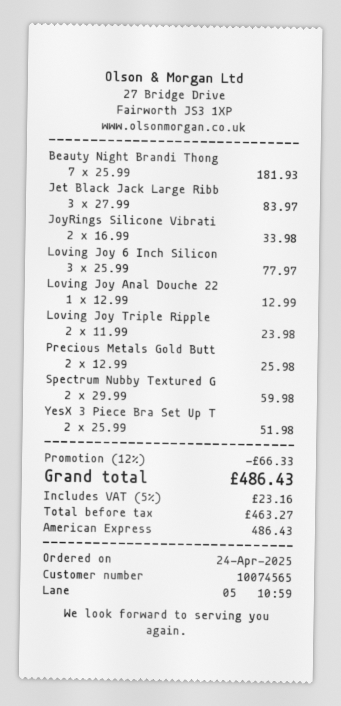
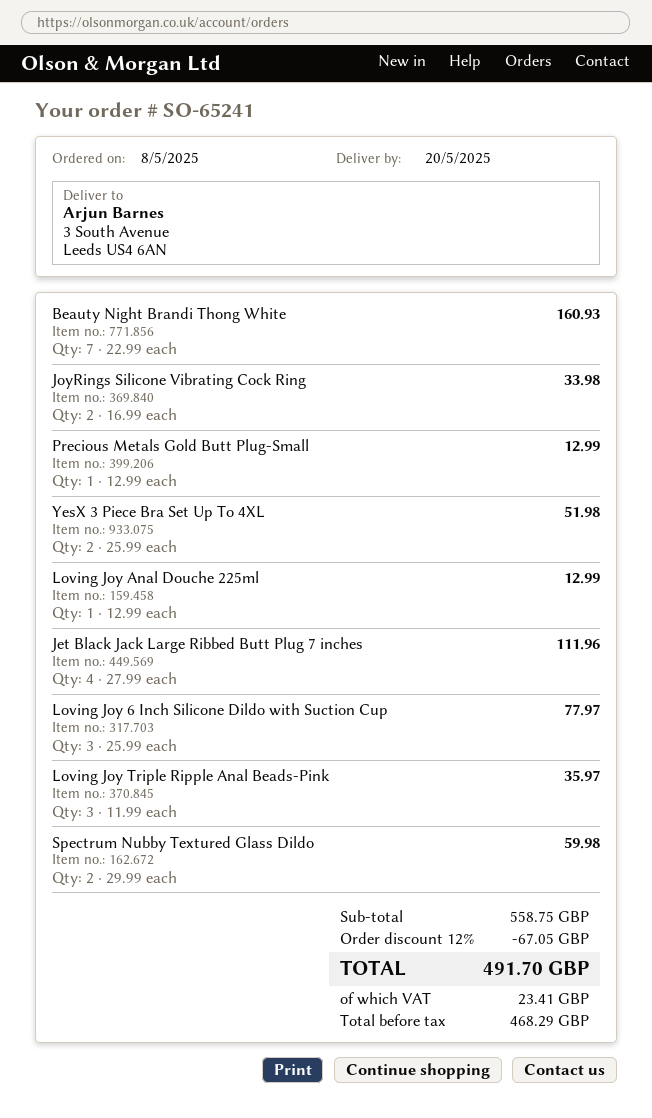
order date: 2025-04-24 -> 2025-05-08
Beauty Night Brandi Thong: 7 x 25.99 = 181.93 -> 7 x 22.99 = 160.93
Jet Black Jack Large Ribb: 3 x 27.99 = 83.97 -> 4 x 27.99 = 111.96
Loving Joy Triple Ripple: 2 x 11.99 = 23.98 -> 3 x 11.99 = 35.97
Precious Metals Gold Butt: 2 x 12.99 = 25.98 -> 1 x 12.99 = 12.99
discount: 12% = 66.33 -> 12% = 67.05
net: 463.27 -> 468.29
tax: 23.16 -> 23.41
total: 486.43 -> 491.70

